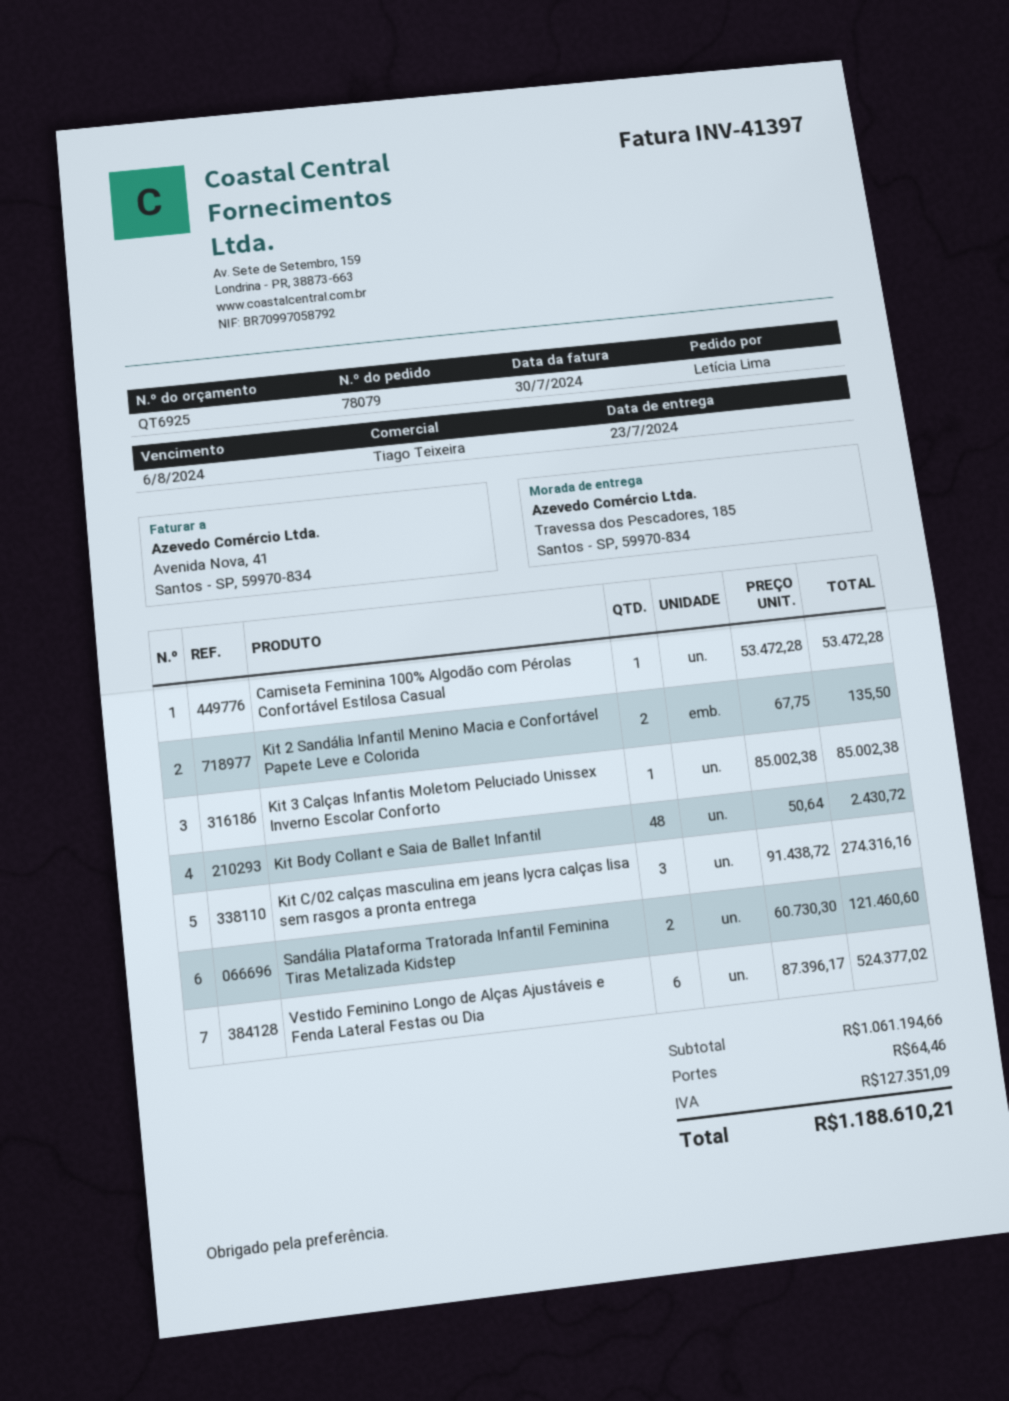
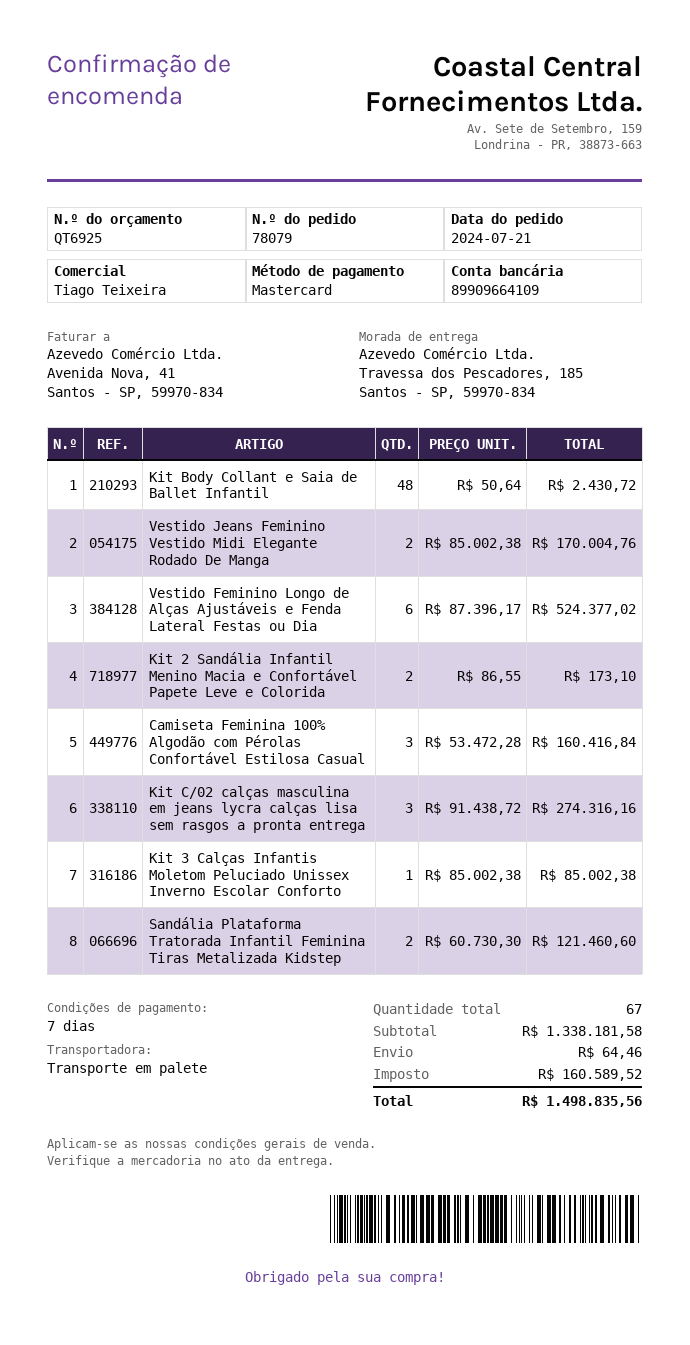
Camiseta Feminina 100% Algodão com Pérolas Confortável Estilosa Casual: 1 x 53472.28 = 53472.28 -> 3 x 53472.28 = 160416.84
Kit 2 Sandália Infantil Menino Macia e Confortável Papete Leve e Colorida: 2 x 67.75 = 135.50 -> 2 x 86.55 = 173.10
Vestido Jeans Feminino Vestido Midi Elegante Rodado De Manga: none -> 2 x 85002.38 = 170004.76
subtotal: 1061194.66 -> 1338181.58
tax: 127351.09 -> 160589.52
total: 1188610.21 -> 1498835.56

